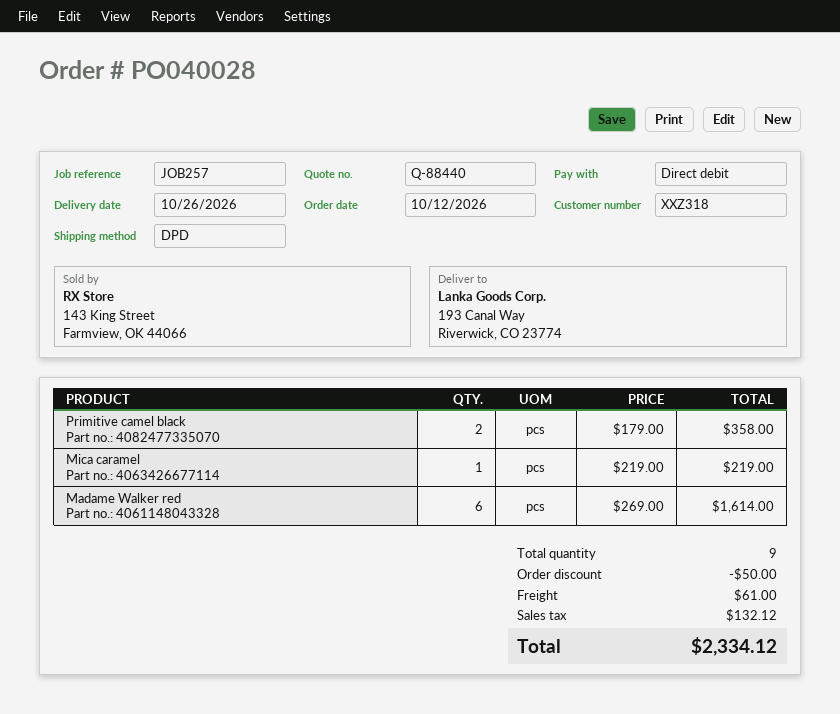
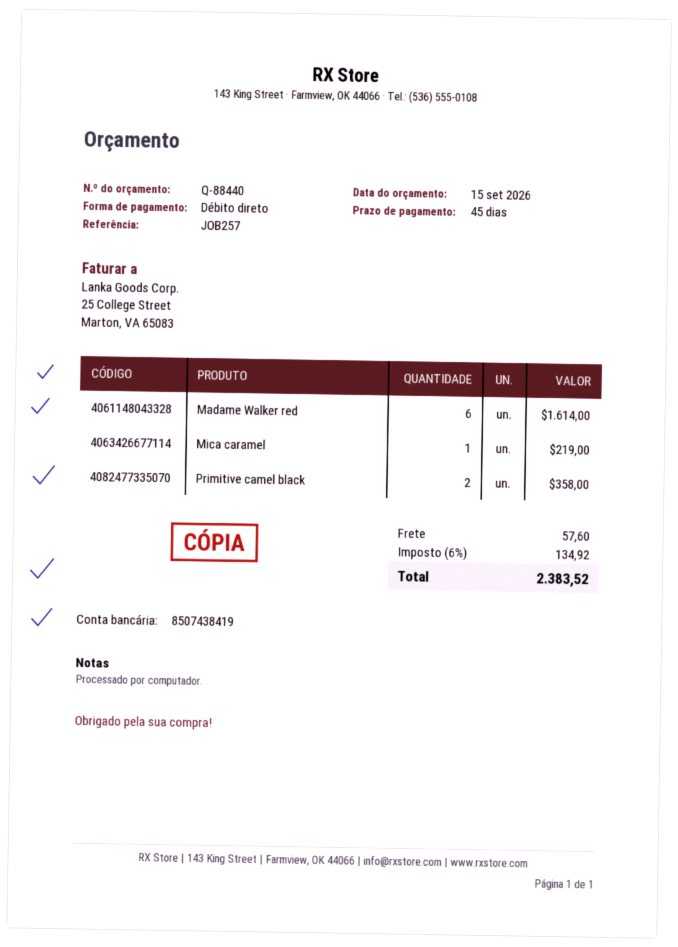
discount: 50.00 -> none
shipping: 61.00 -> 57.60
tax: 132.12 -> 134.92
total: 2334.12 -> 2383.52

